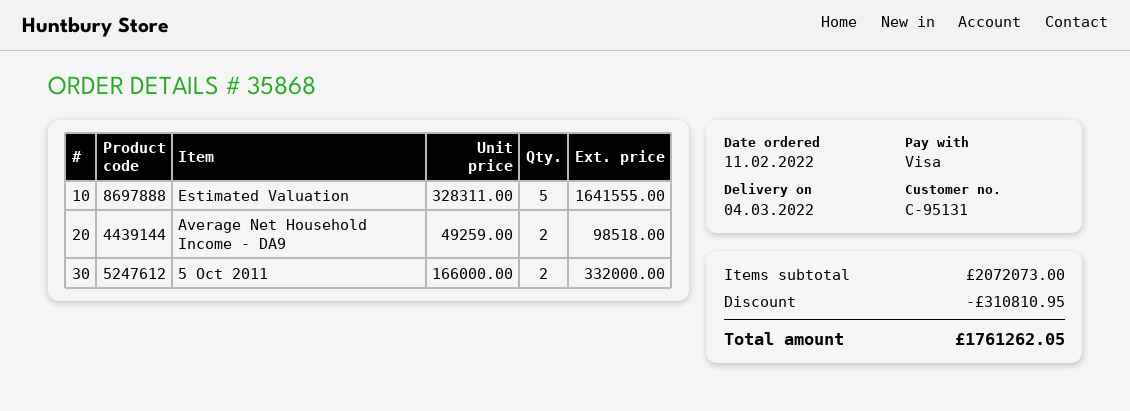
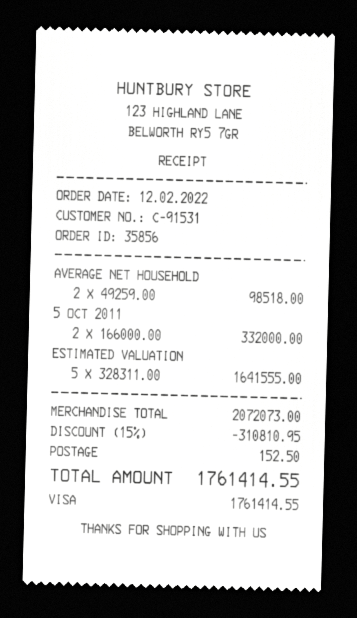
order number: 35868 -> 35856
order date: 2022-02-11 -> 2022-02-12
customer number: C-95131 -> C-91531
shipping: none -> 152.50
total: 1761262.05 -> 1761414.55

